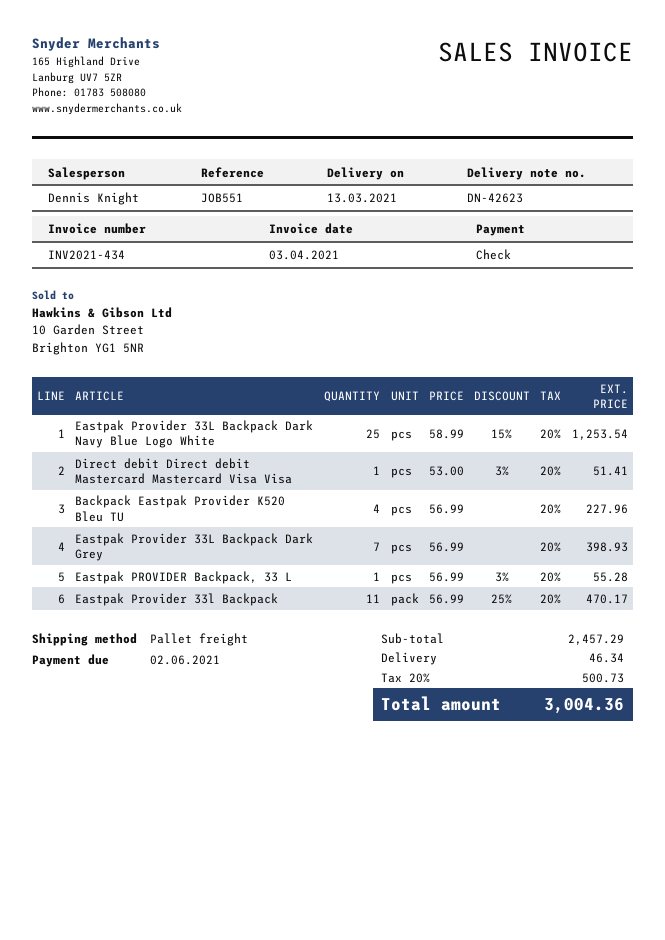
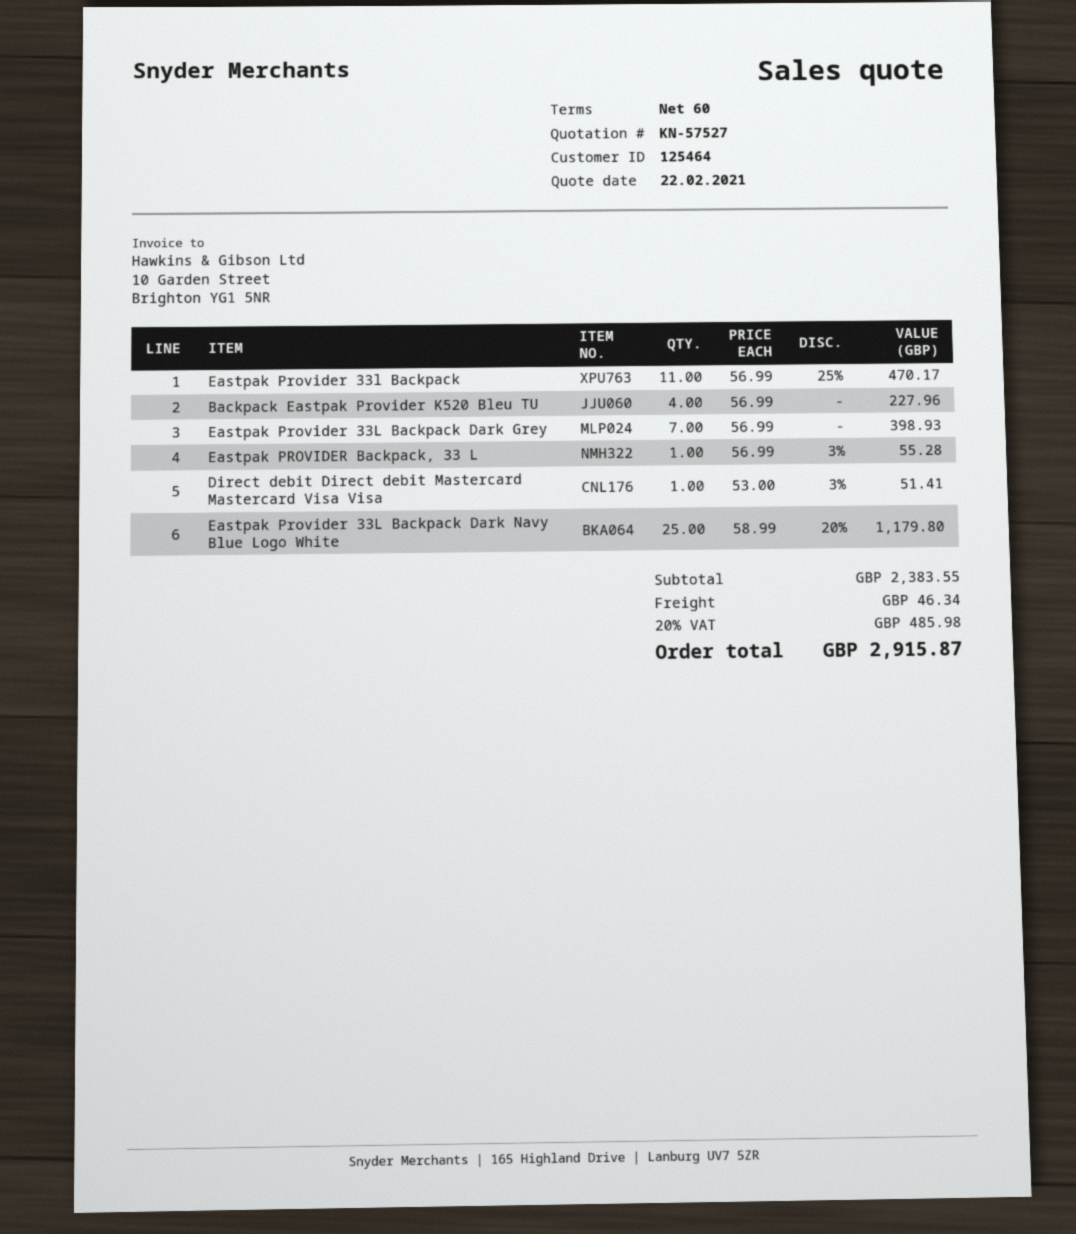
Eastpak Provider 33L Backpack Dark Navy Blue Logo White: 25 x 58.99 - 15% = 1253.54 -> 25 x 58.99 - 20% = 1179.80
subtotal: 2457.29 -> 2383.55
tax: 20% = 500.73 -> 20% = 485.98
total: 3004.36 -> 2915.87

